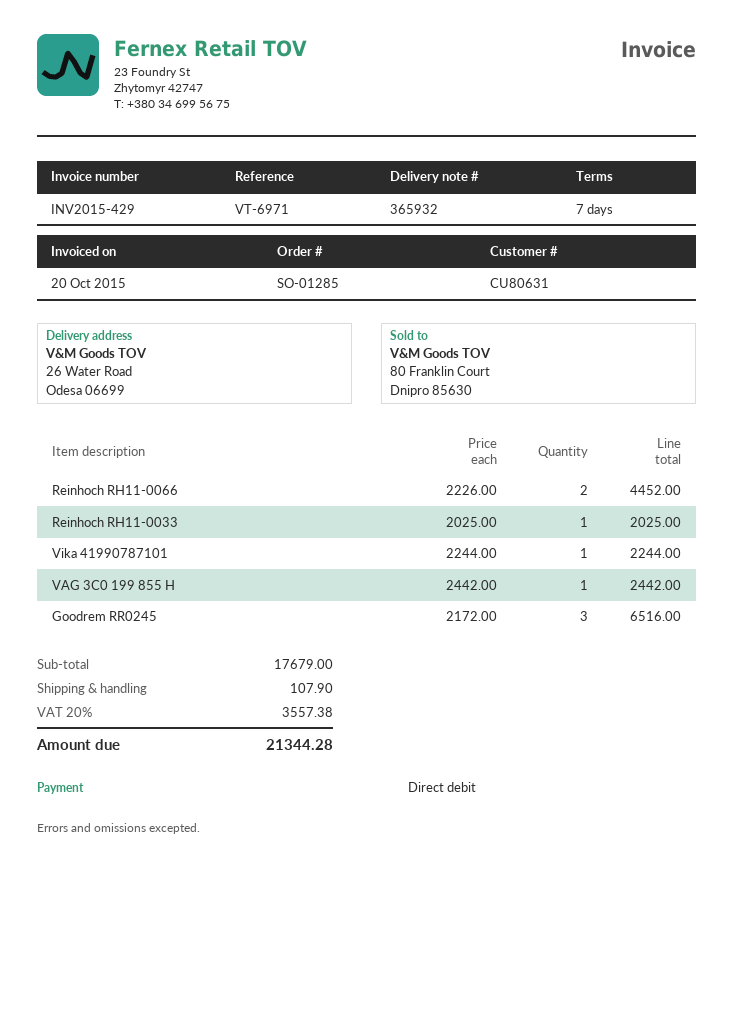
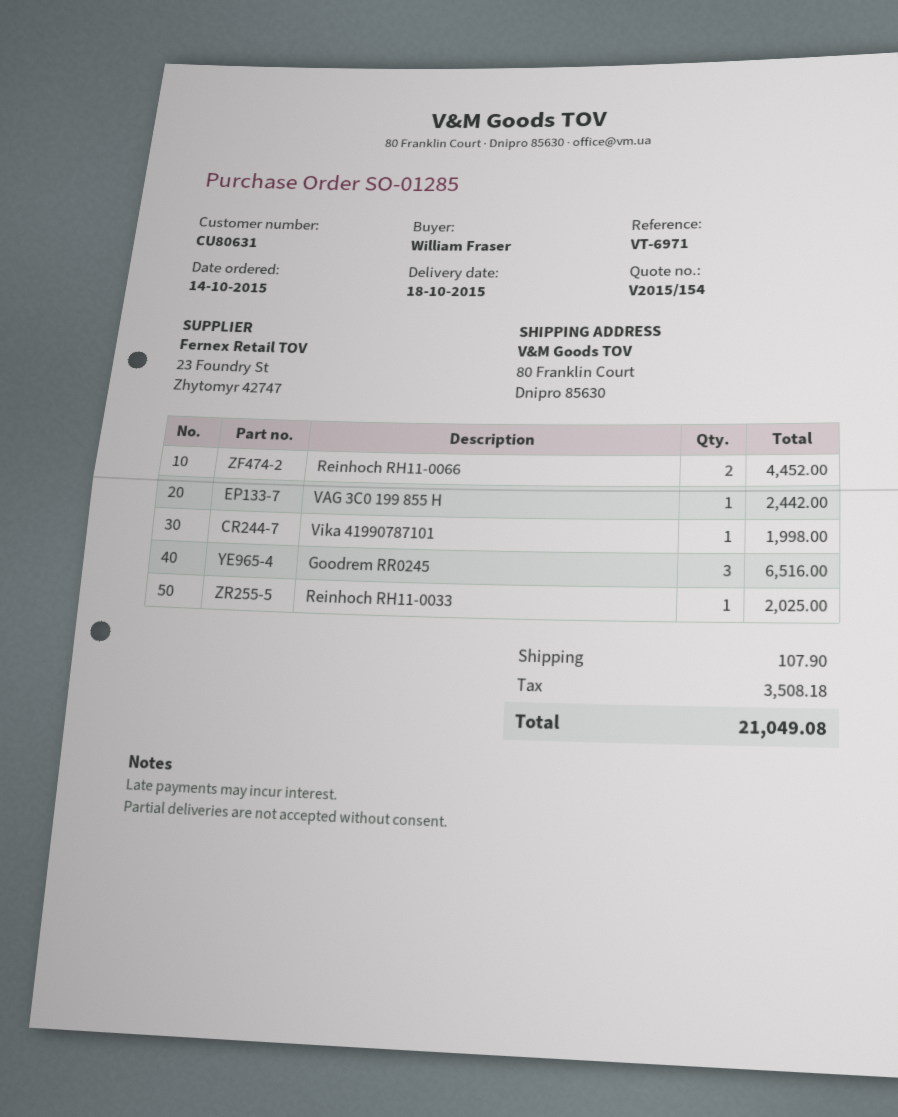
ship to: 26 Water Road, Odesa 06699 -> 80 Franklin Court, Dnipro 85630
Vika 41990787101: 1 for 2244.00 -> 1 for 1998.00
tax: 3557.38 -> 3508.18
total: 21344.28 -> 21049.08

